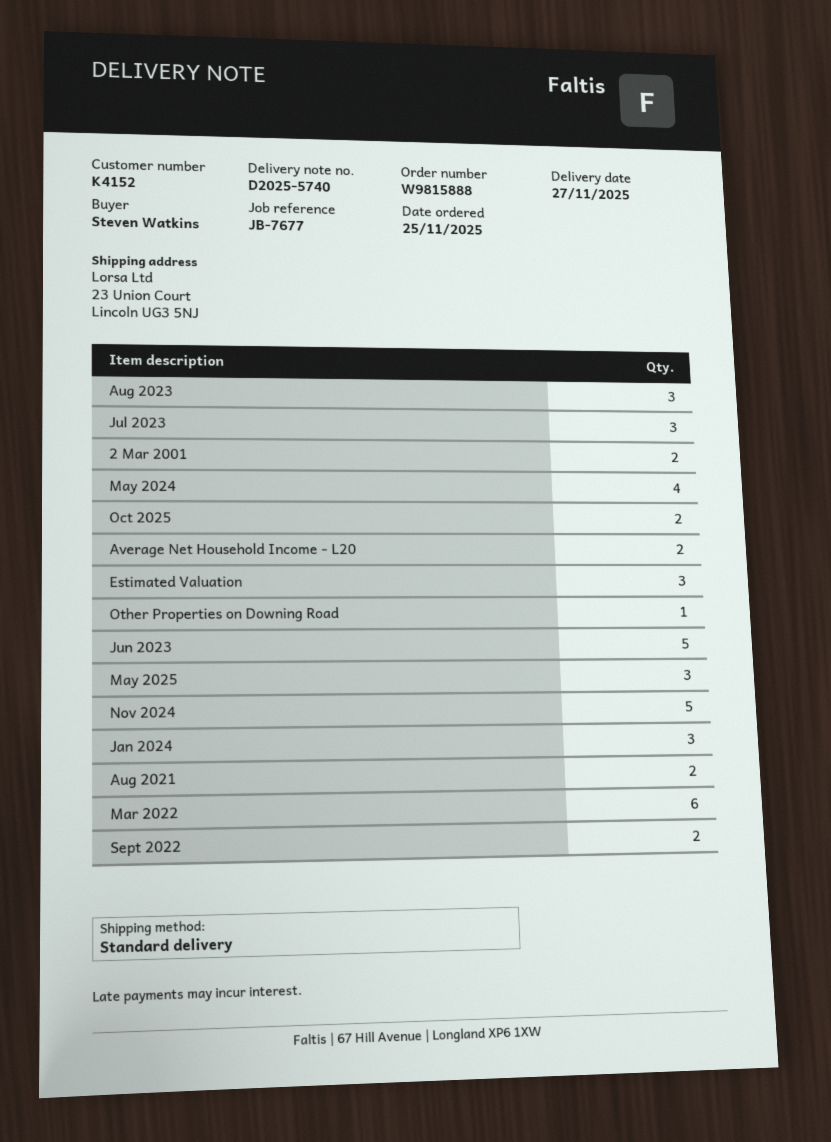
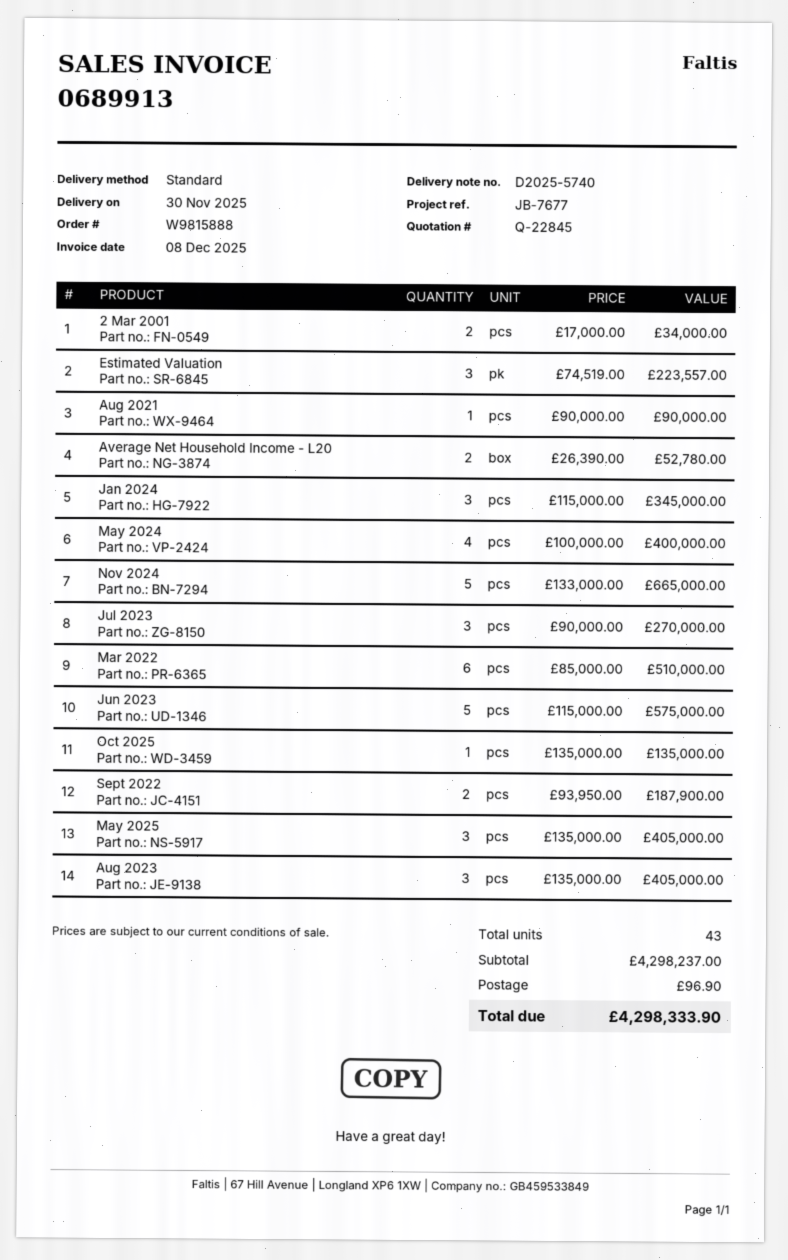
delivery date: 2025-11-27 -> 2025-11-30
Oct 2025: 2 -> 1
Other Properties on Downing Road: 1 -> none
Aug 2021: 2 -> 1

